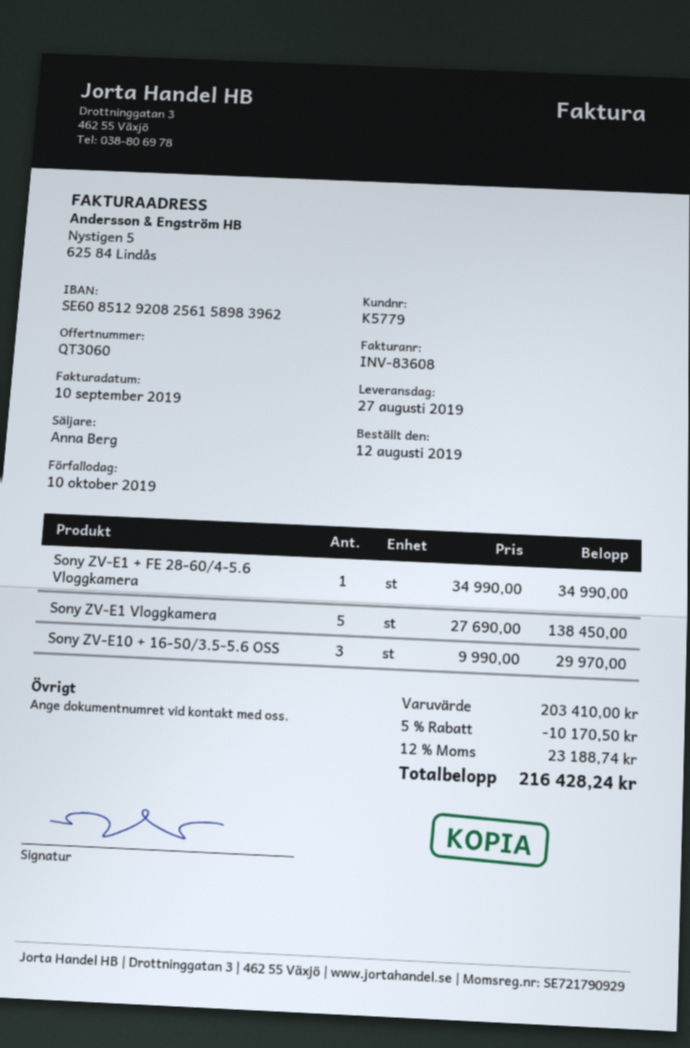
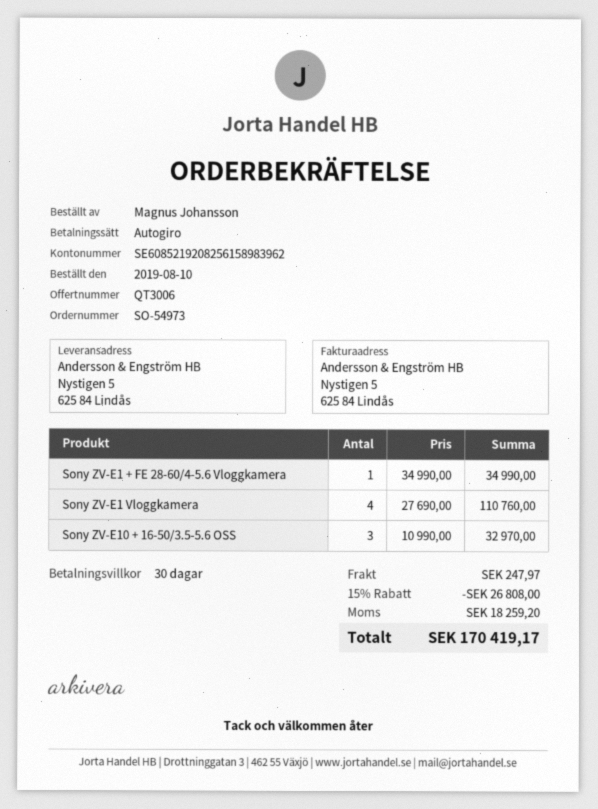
quote number: QT3060 -> QT3006
order date: 2019-08-12 -> 2019-08-10
bank account: SE6085129208256158983962 -> SE6085219208256158983962
Sony ZV-E1 Vloggkamera: 5 x 27690.00 = 138450.00 -> 4 x 27690.00 = 110760.00
Sony ZV-E10 + 16-50/3.5-5.6 OSS: 3 x 9990.00 = 29970.00 -> 3 x 10990.00 = 32970.00
discount: 5% = 10170.50 -> 15% = 26808.00
shipping: none -> 247.97
tax: 23188.74 -> 18259.20
total: 216428.24 -> 170419.17

